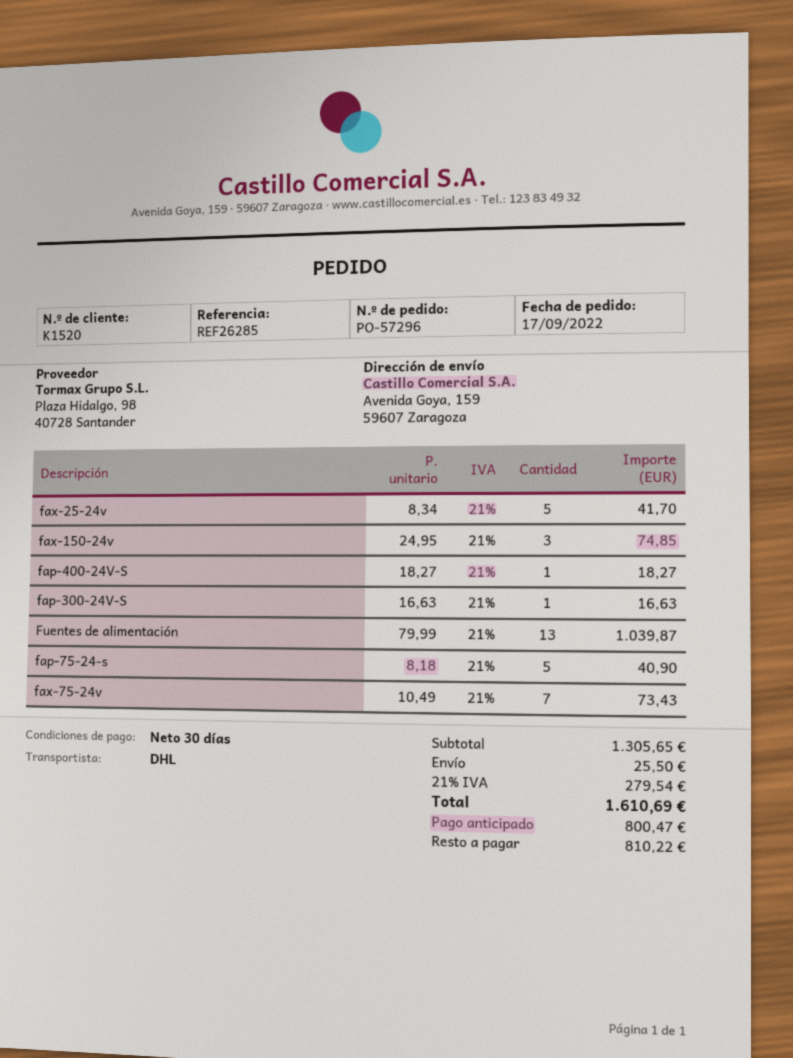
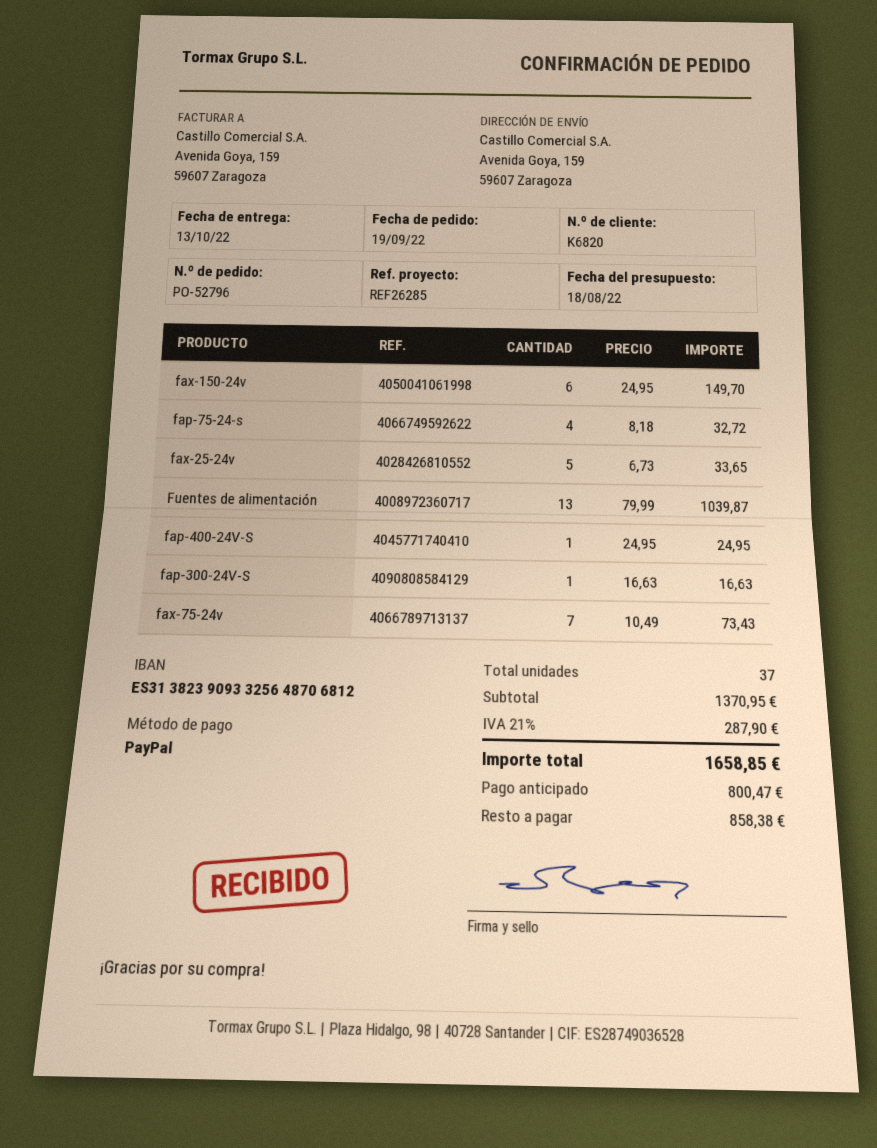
order number: PO-57296 -> PO-52796
order date: 2022-09-17 -> 2022-09-19
customer number: K1520 -> K6820
fax-25-24v: 5 x 8.34 = 41.70 -> 5 x 6.73 = 33.65
fax-150-24v: 3 x 24.95 = 74.85 -> 6 x 24.95 = 149.70
fap-400-24V-S: 1 x 18.27 = 18.27 -> 1 x 24.95 = 24.95
fap-75-24-s: 5 x 8.18 = 40.90 -> 4 x 8.18 = 32.72
subtotal: 1305.65 -> 1370.95
shipping: 25.50 -> none
tax: 21% = 279.54 -> 21% = 287.90
total: 1610.69 -> 1658.85
balance: 810.22 -> 858.38

